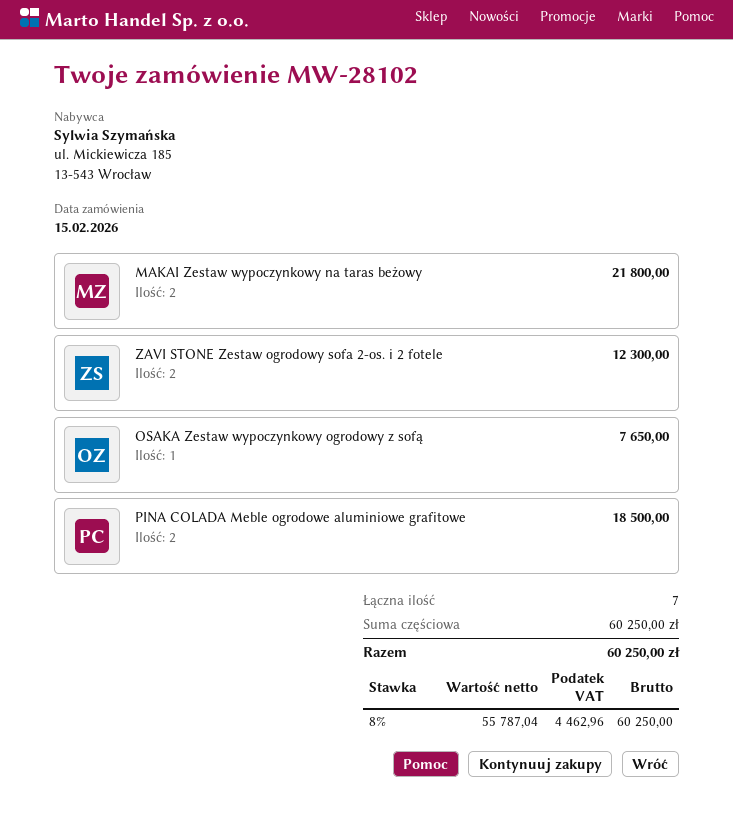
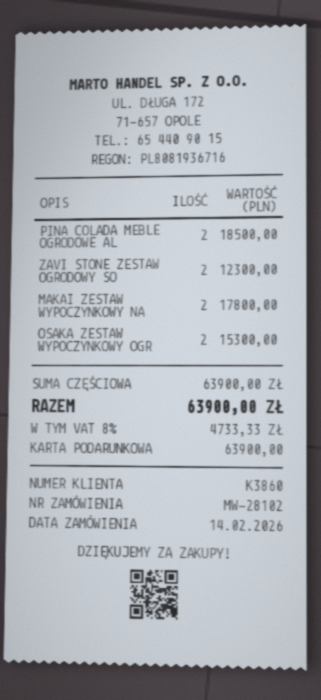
order date: 2026-02-15 -> 2026-02-14
MAKAI Zestaw wypoczynkowy na taras beżowy: 2 for 21800.00 -> 2 for 17800.00
OSAKA Zestaw wypoczynkowy ogrodowy z sofą: 1 for 7650.00 -> 2 for 15300.00
subtotal: 60250.00 -> 63900.00
tax: 8% = 4462.96 -> 8% = 4733.33
total: 60250.00 -> 63900.00

